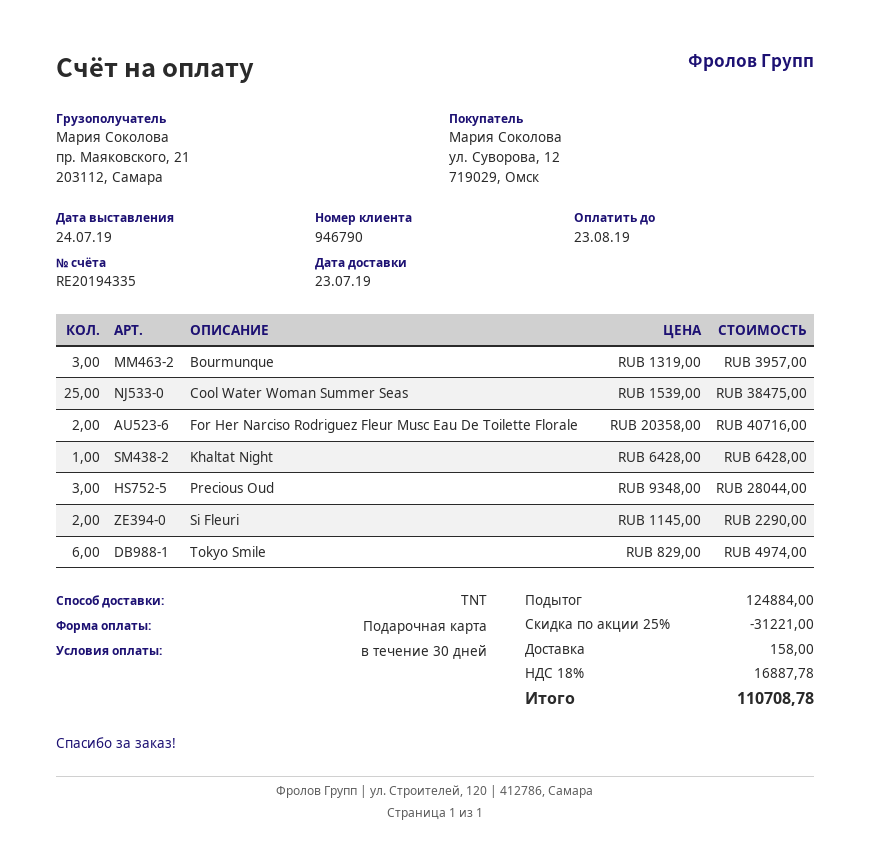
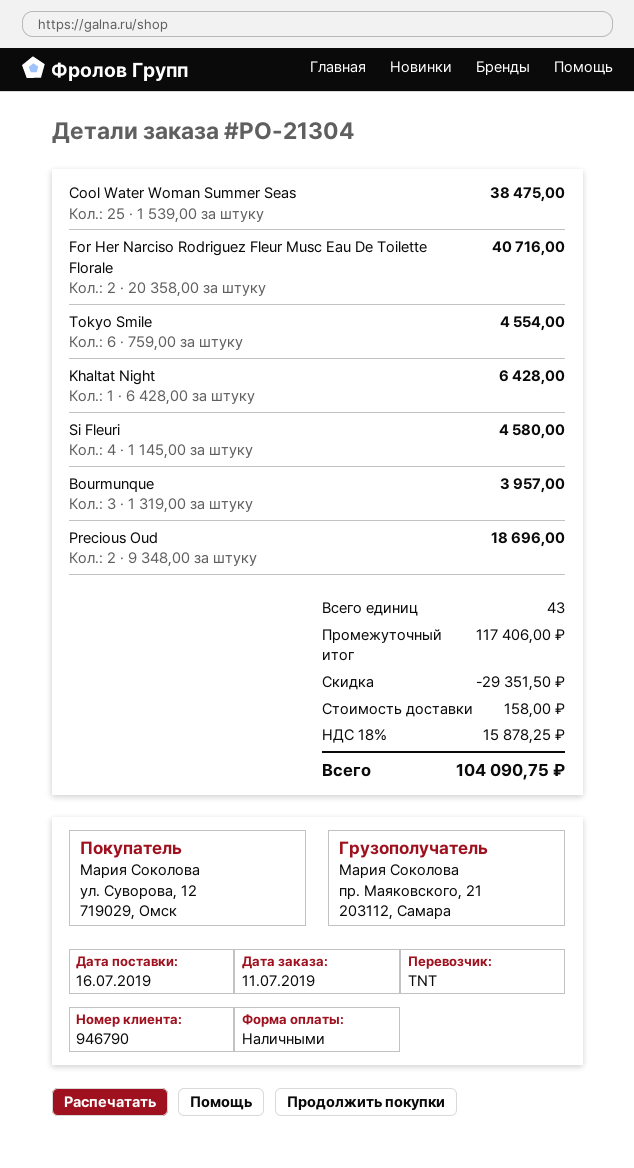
delivery date: 2019-07-23 -> 2019-07-16
payment method: gift card -> cash
Precious Oud: 3 x 9348.00 = 28044.00 -> 2 x 9348.00 = 18696.00
Si Fleuri: 2 x 1145.00 = 2290.00 -> 4 x 1145.00 = 4580.00
Tokyo Smile: 6 x 829.00 = 4974.00 -> 6 x 759.00 = 4554.00
subtotal: 124884.00 -> 117406.00
discount: 31221.00 -> 29351.50
tax: 18% = 16887.78 -> 18% = 15878.25
total: 110708.78 -> 104090.75

